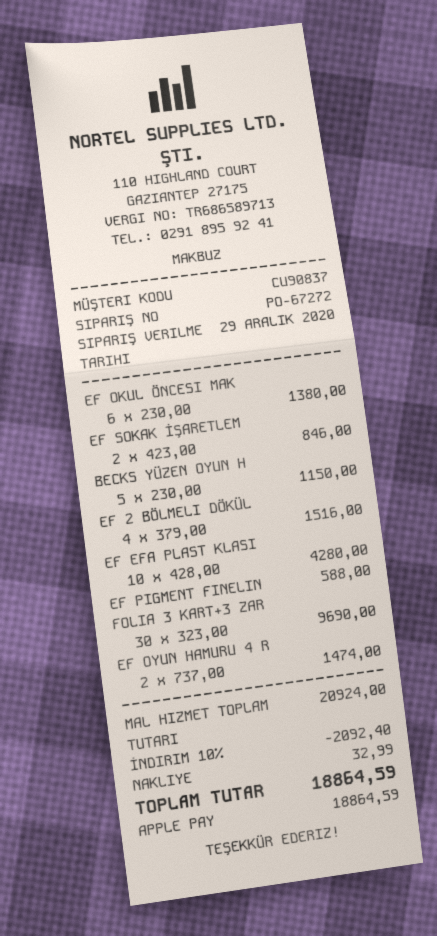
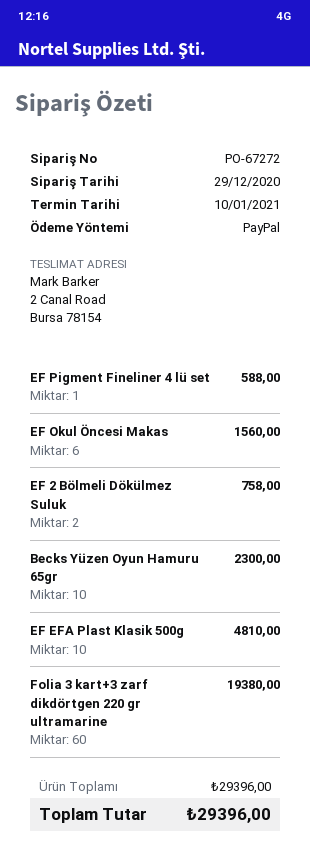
payment method: Apple Pay -> PayPal
EF OKUL ÖNCESI MAK: 6 for 1380.00 -> 6 for 1560.00
EF SOKAK İŞARETLEM: 2 for 846.00 -> none
BECKS YÜZEN OYUN H: 5 for 1150.00 -> 10 for 2300.00
EF 2 BÖLMELI DÖKÜL: 4 for 1516.00 -> 2 for 758.00
EF EFA PLAST KLASI: 10 for 4280.00 -> 10 for 4810.00
FOLIA 3 KART+3 ZAR: 30 for 9690.00 -> 60 for 19380.00
EF OYUN HAMURU 4 R: 2 for 1474.00 -> none
subtotal: 20924.00 -> 29396.00
discount: 10% = 2092.40 -> none
shipping: 32.99 -> none
total: 18864.59 -> 29396.00

